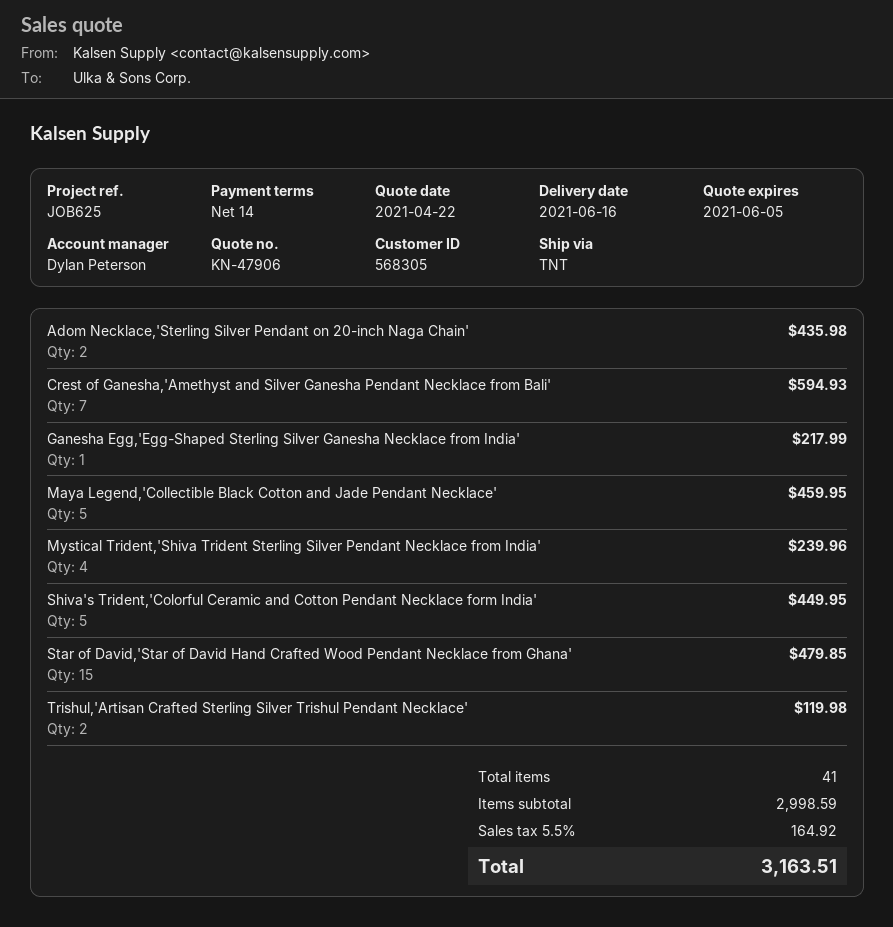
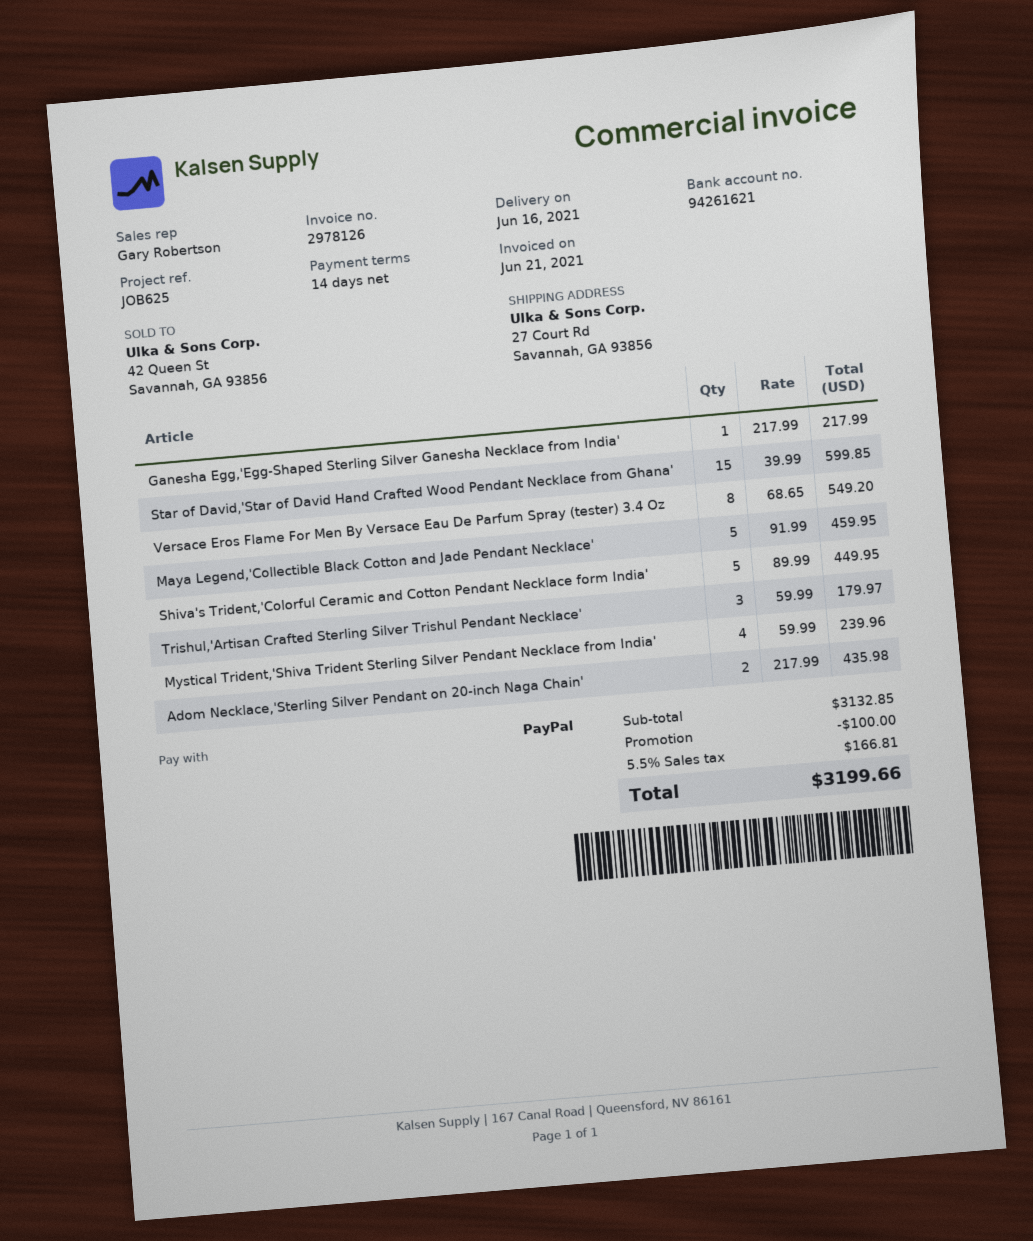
sales rep: Dylan Peterson -> Gary Robertson
Crest of Ganesha,'Amethyst and Silver Ganesha Pendant Necklace from Bali': 7 for 594.93 -> none
Star of David,'Star of David Hand Crafted Wood Pendant Necklace from Ghana': 15 for 479.85 -> 15 for 599.85
Trishul,'Artisan Crafted Sterling Silver Trishul Pendant Necklace': 2 for 119.98 -> 3 for 179.97
Versace Eros Flame For Men By Versace Eau De Parfum Spray (tester) 3.4 Oz: none -> 8 for 549.20
subtotal: 2998.59 -> 3132.85
discount: none -> 100.00
tax: 5.5% = 164.92 -> 5.5% = 166.81
total: 3163.51 -> 3199.66

